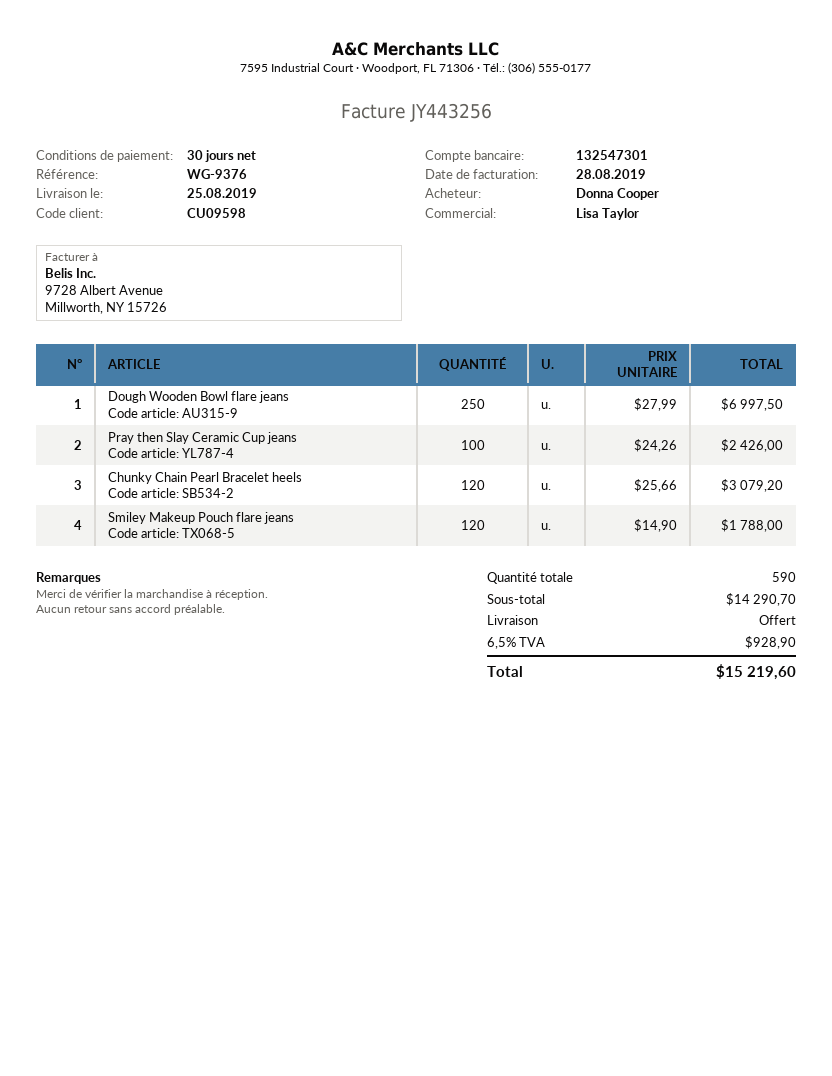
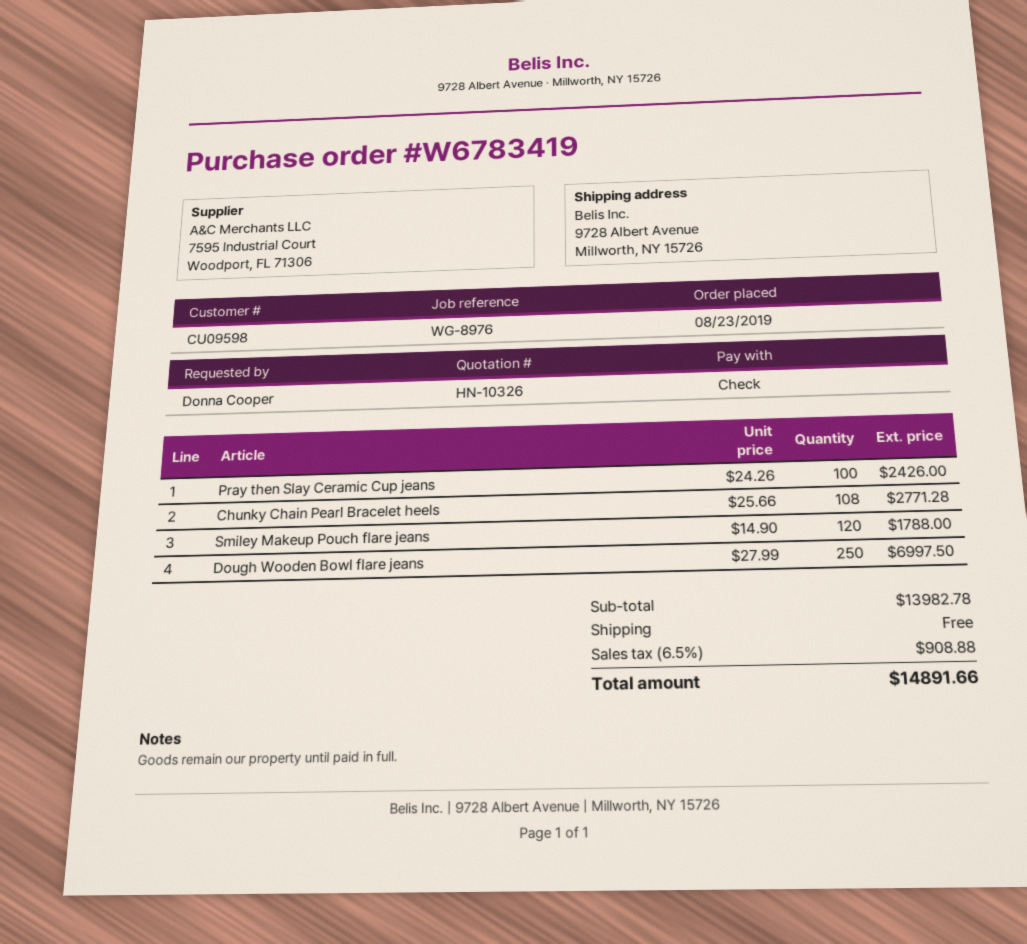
reference: WG-9376 -> WG-8976
Chunky Chain Pearl Bracelet heels: 120 x 25.66 = 3079.20 -> 108 x 25.66 = 2771.28
subtotal: 14290.70 -> 13982.78
tax: 6.5% = 928.90 -> 6.5% = 908.88
total: 15219.60 -> 14891.66

